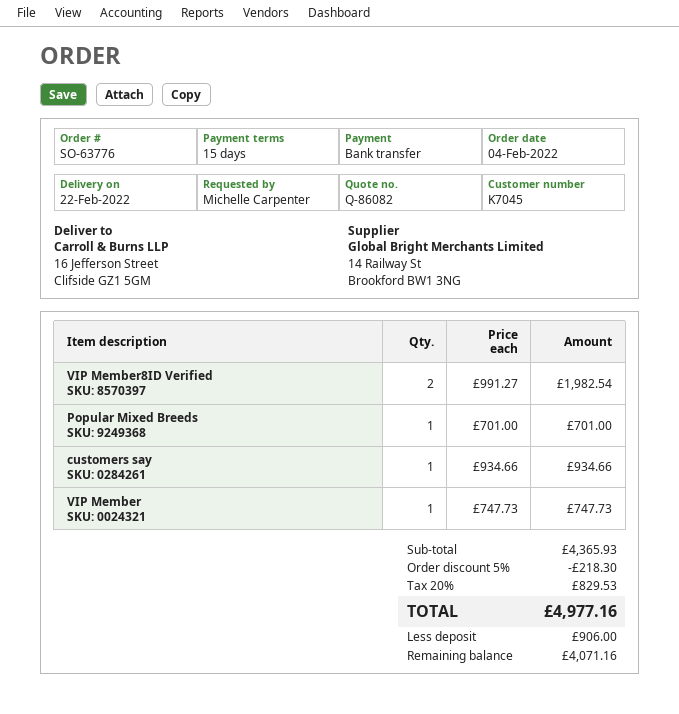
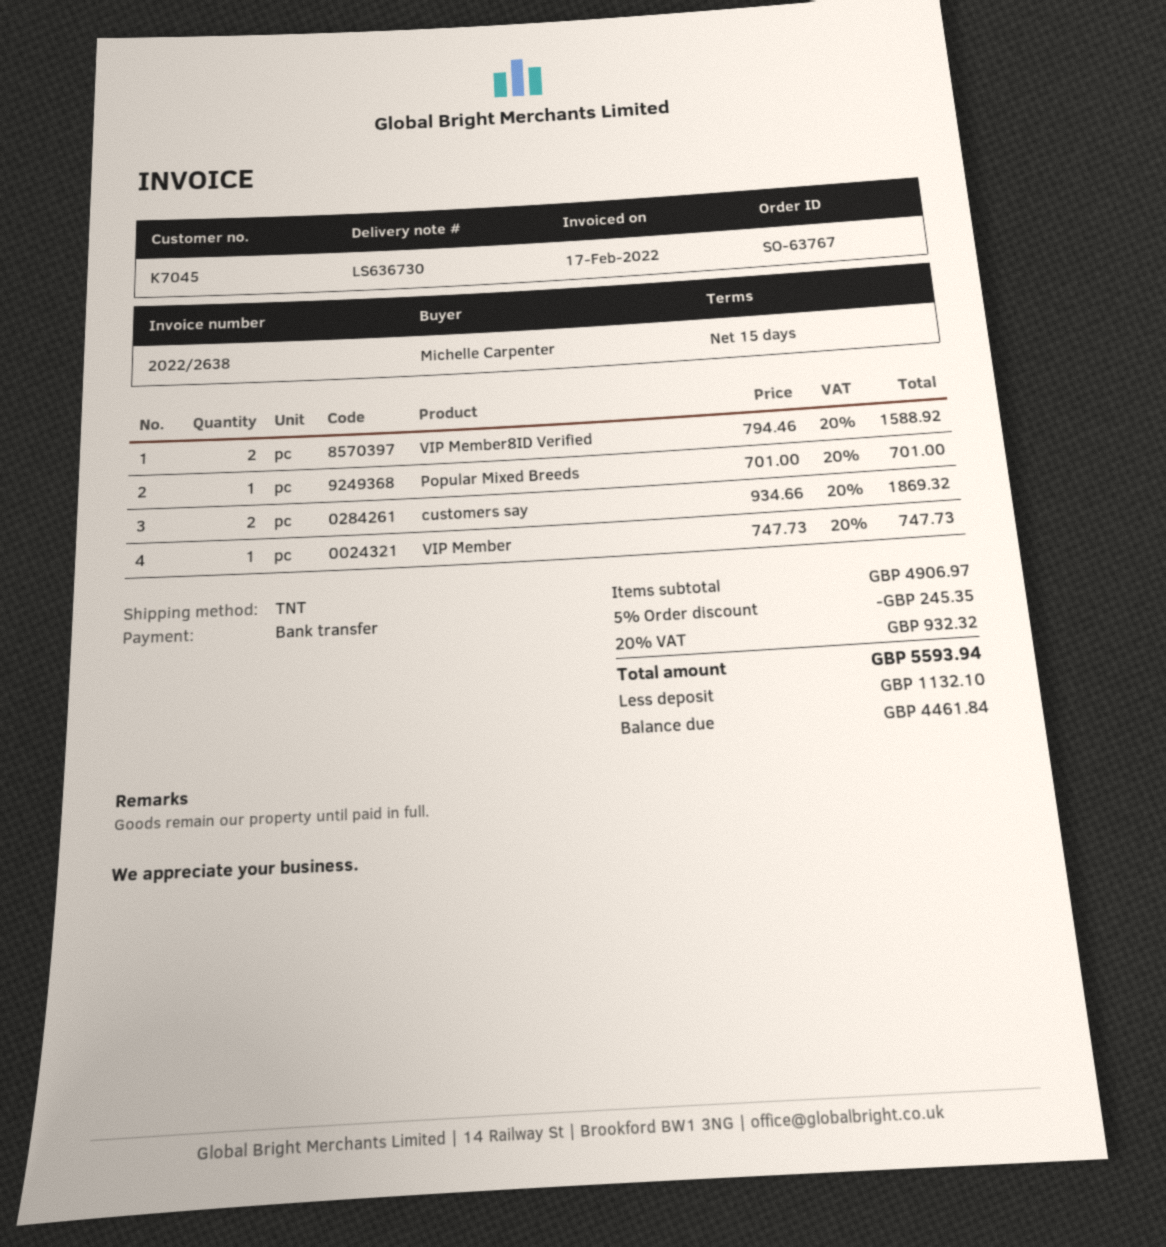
order number: SO-63776 -> SO-63767
VIP Member8ID Verified: 2 x 991.27 = 1982.54 -> 2 x 794.46 = 1588.92
customers say: 1 x 934.66 = 934.66 -> 2 x 934.66 = 1869.32
subtotal: 4365.93 -> 4906.97
discount: 5% = 218.30 -> 5% = 245.35
tax: 20% = 829.53 -> 20% = 932.32
total: 4977.16 -> 5593.94
deposit: 906.00 -> 1132.10
balance: 4071.16 -> 4461.84

